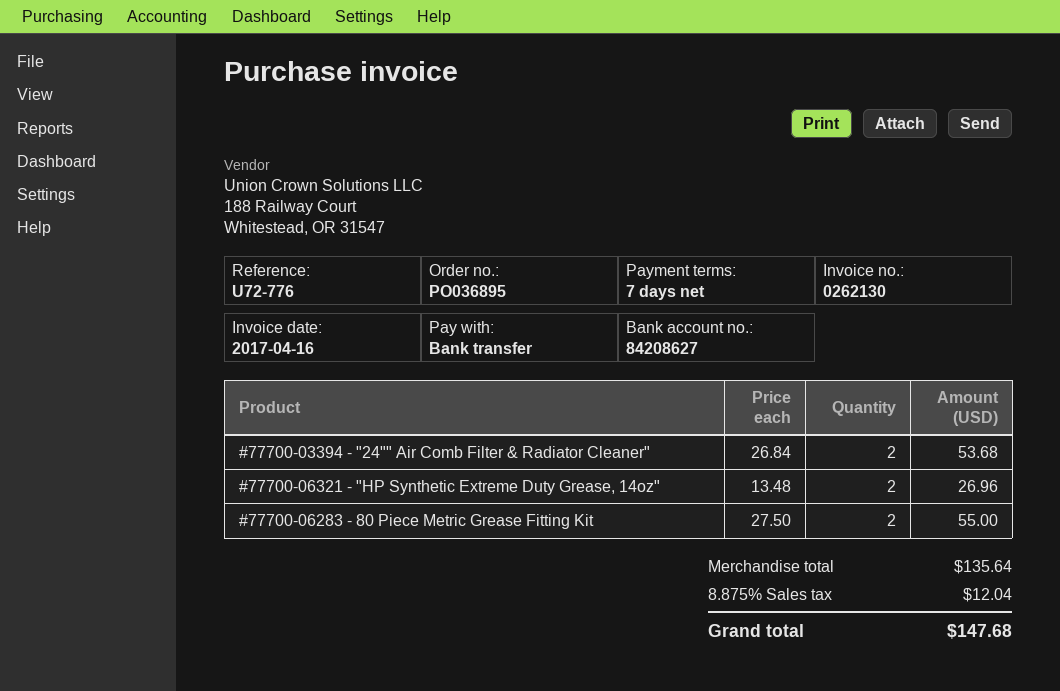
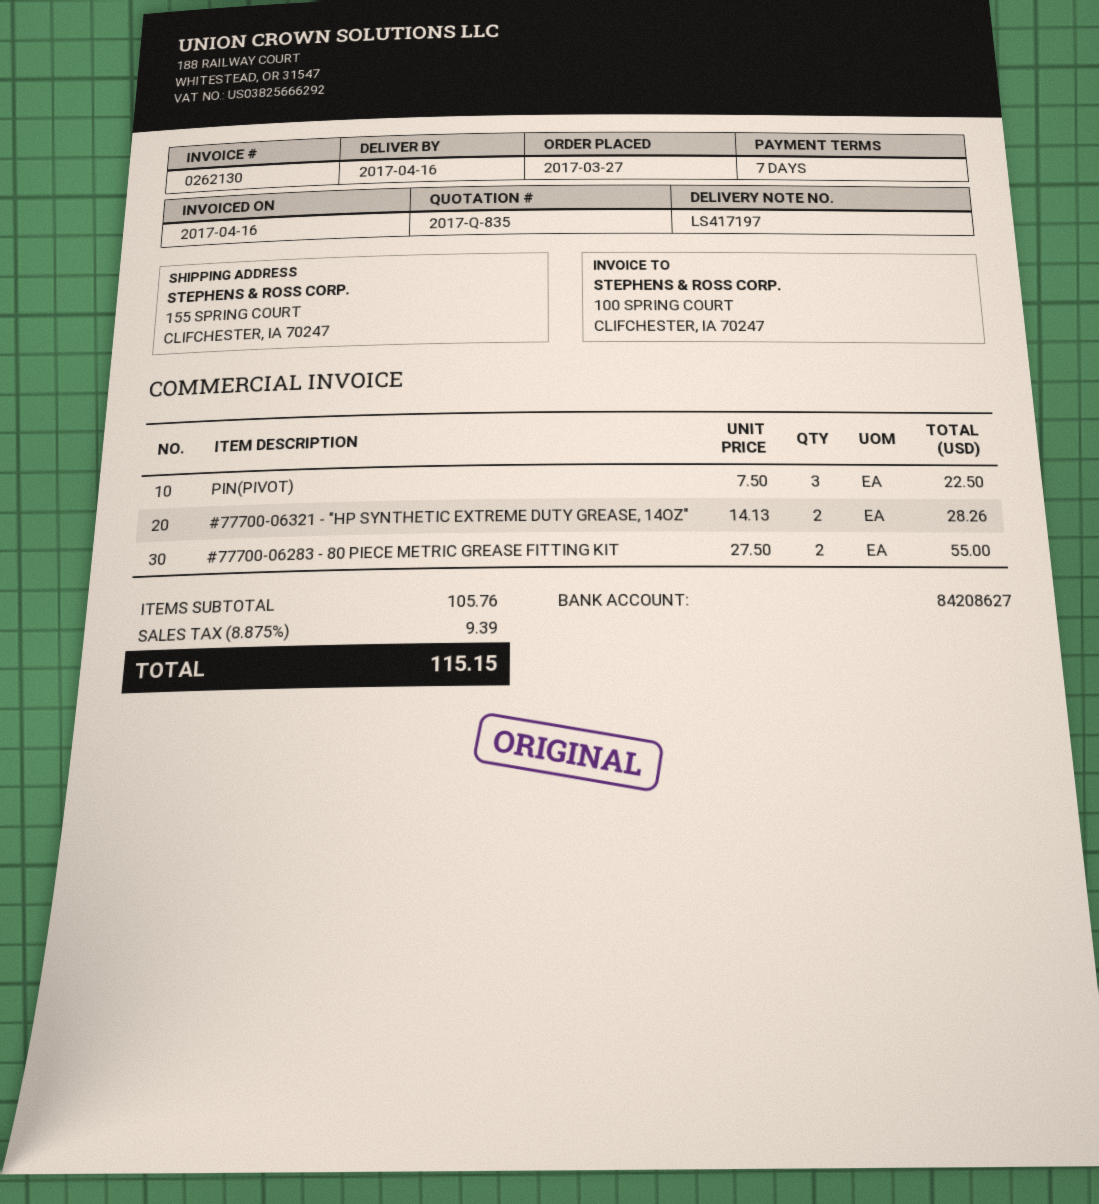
#77700-03394 - "24"" Air Comb Filter & Radiator Cleaner": 2 x 26.84 = 53.68 -> none
#77700-06321 - "HP Synthetic Extreme Duty Grease, 14oz": 2 x 13.48 = 26.96 -> 2 x 14.13 = 28.26
PIN(PIVOT): none -> 3 x 7.50 = 22.50
subtotal: 135.64 -> 105.76
tax: 8.875% = 12.04 -> 8.875% = 9.39
total: 147.68 -> 115.15

